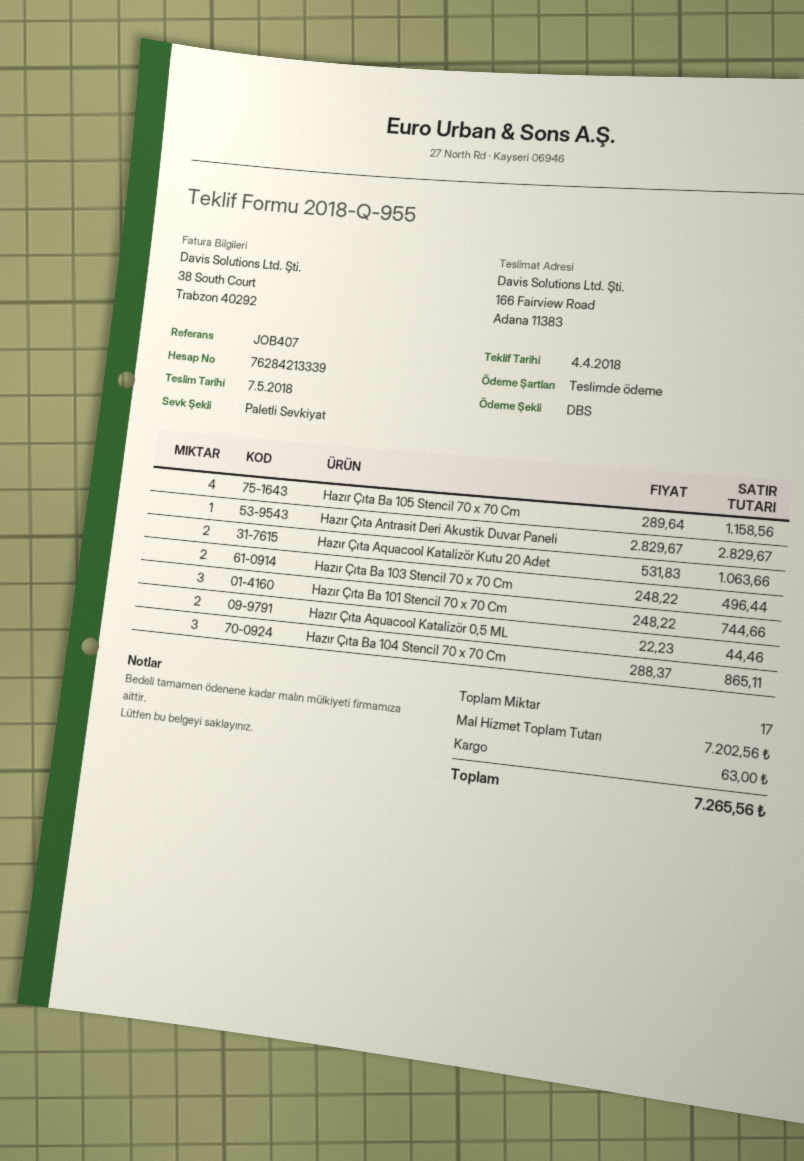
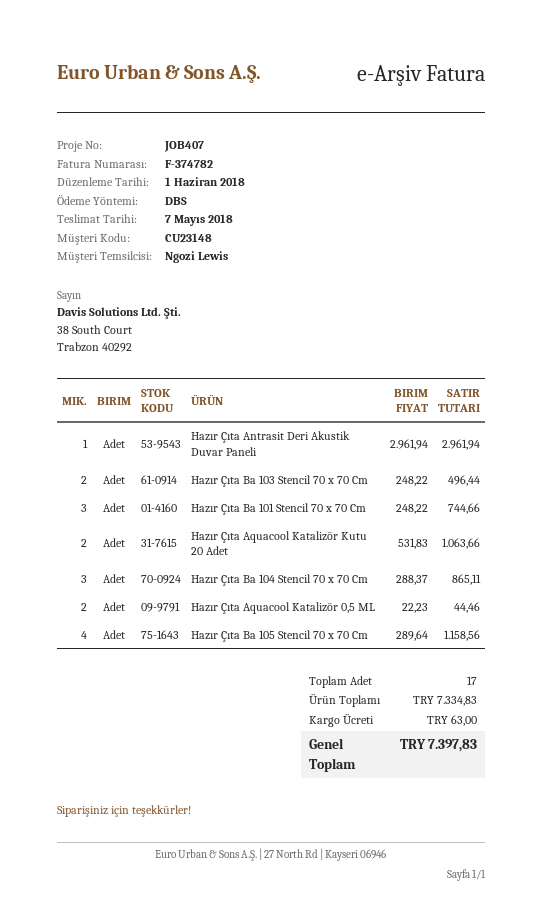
Hazır Çıta Antrasit Deri Akustik Duvar Paneli: 1 x 2829.67 = 2829.67 -> 1 x 2961.94 = 2961.94
subtotal: 7202.56 -> 7334.83
total: 7265.56 -> 7397.83

